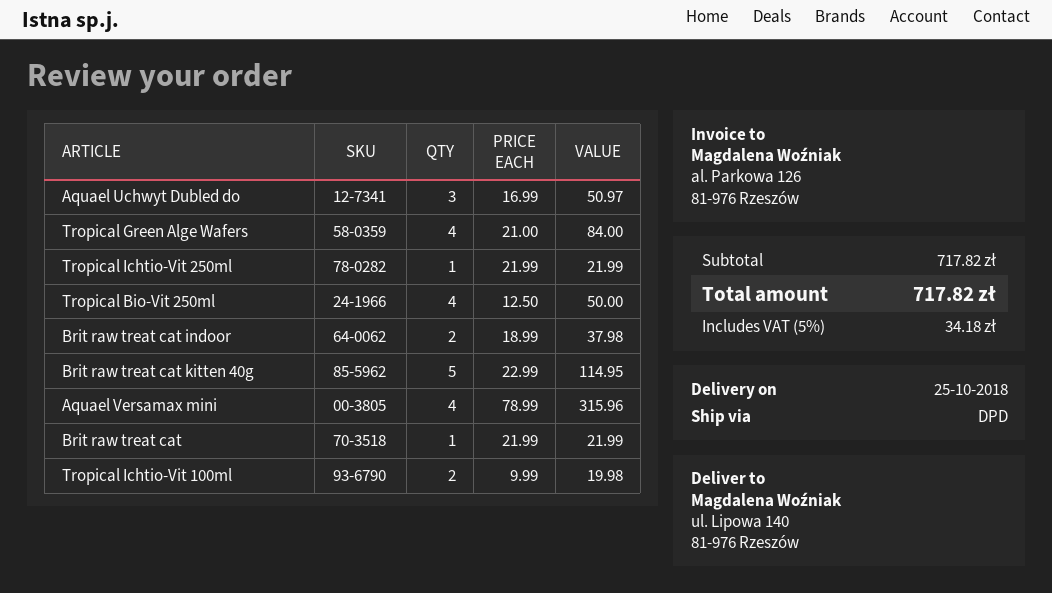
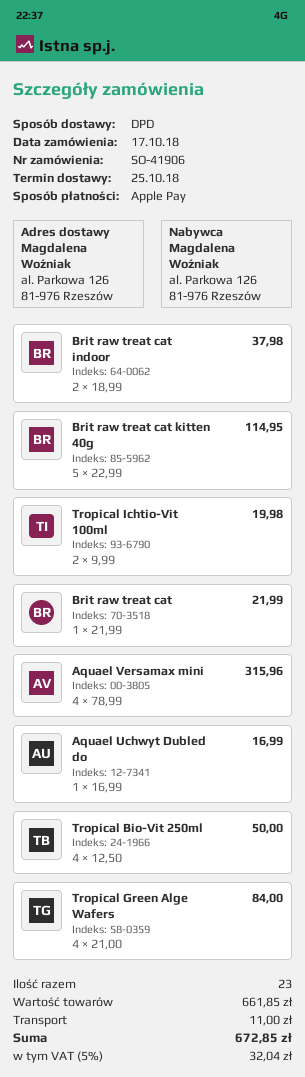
ship to: ul. Lipowa 140, 81-976 Rzeszów -> al. Parkowa 126, 81-976 Rzeszów
Aquael Uchwyt Dubled do: 3 x 16.99 = 50.97 -> 1 x 16.99 = 16.99
Tropical Ichtio-Vit 250ml: 1 x 21.99 = 21.99 -> none
subtotal: 717.82 -> 661.85
shipping: none -> 11.00
tax: 5% = 34.18 -> 5% = 32.04
total: 717.82 -> 672.85

